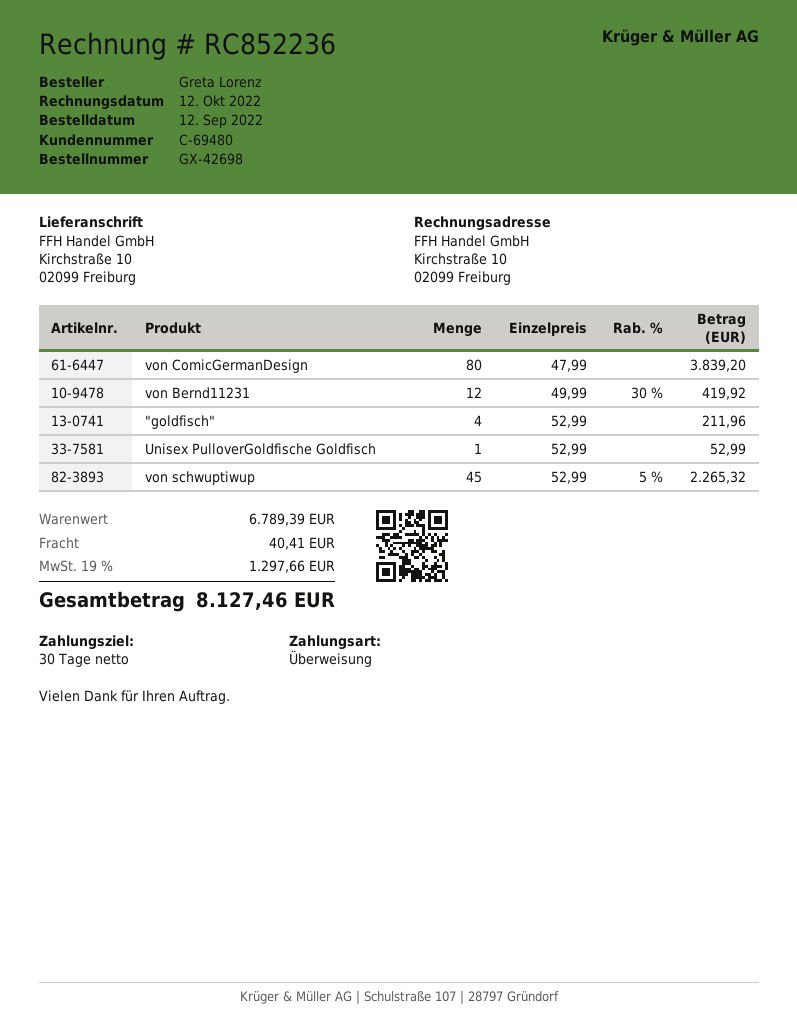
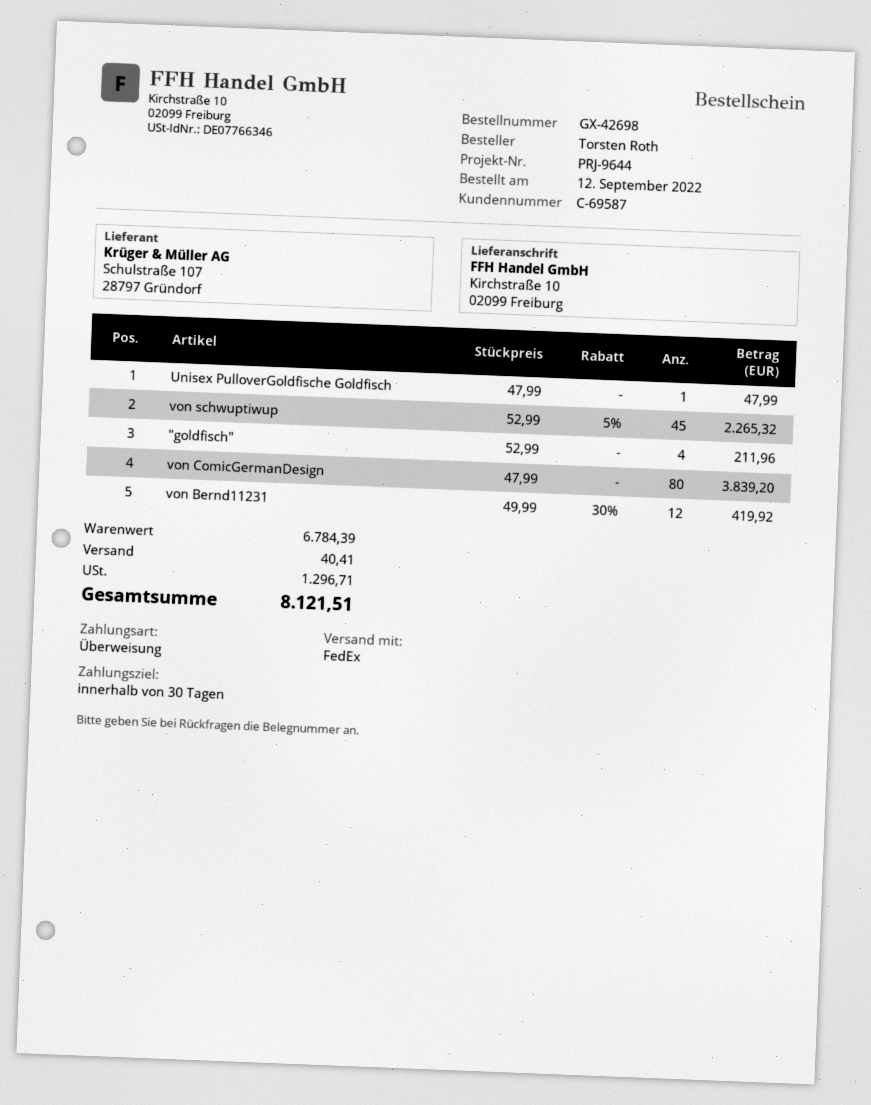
customer number: C-69480 -> C-69587
ordered by: Greta Lorenz -> Torsten Roth
Unisex PulloverGoldfische Goldfisch: 1 x 52.99 = 52.99 -> 1 x 47.99 = 47.99
subtotal: 6789.39 -> 6784.39
tax: 1297.66 -> 1296.71
total: 8127.46 -> 8121.51

